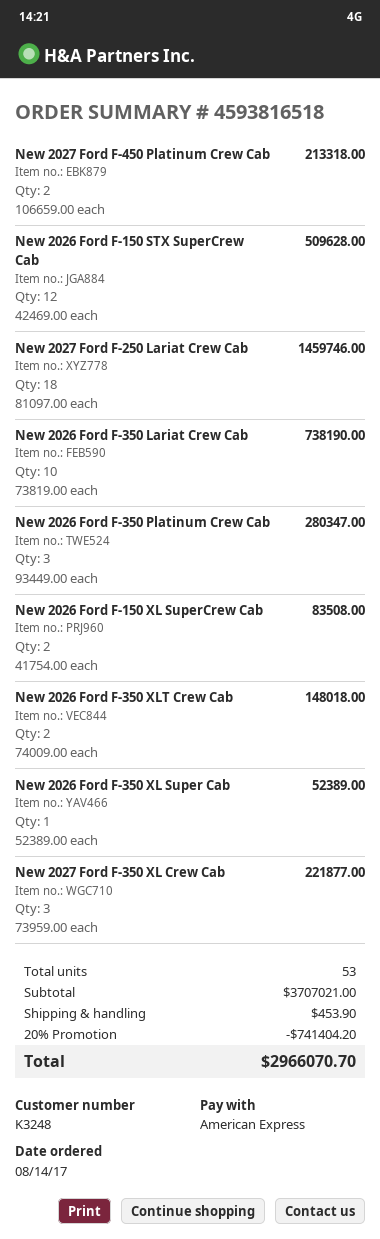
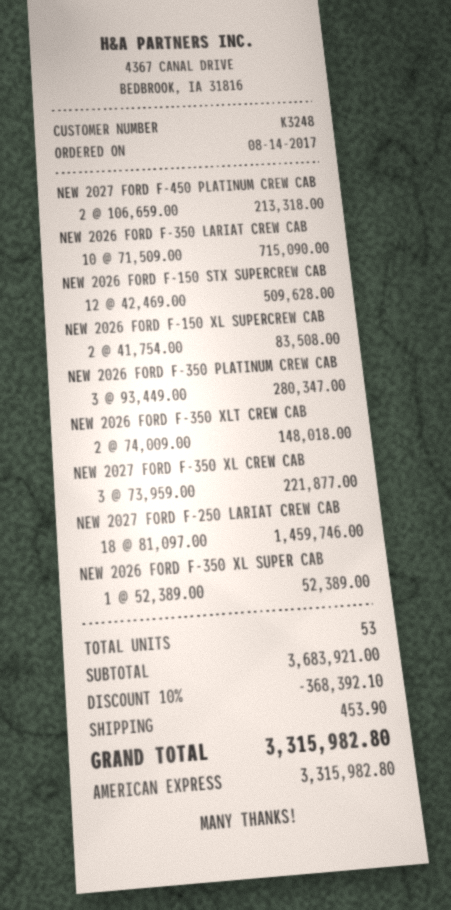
New 2026 Ford F-350 Lariat Crew Cab: 10 x 73819.00 = 738190.00 -> 10 x 71509.00 = 715090.00
subtotal: 3707021.00 -> 3683921.00
discount: 20% = 741404.20 -> 10% = 368392.10
total: 2966070.70 -> 3315982.80

